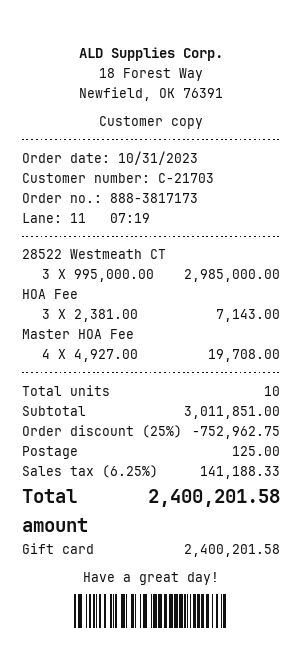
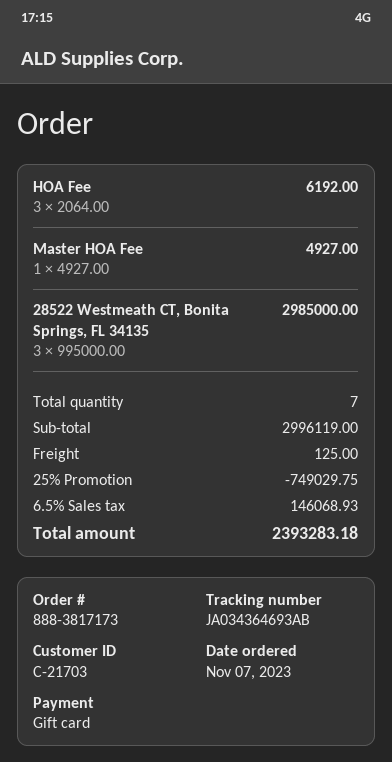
order date: 2023-10-31 -> 2023-11-07
HOA Fee: 3 x 2381.00 = 7143.00 -> 3 x 2064.00 = 6192.00
Master HOA Fee: 4 x 4927.00 = 19708.00 -> 1 x 4927.00 = 4927.00
total quantity: 10 -> 7
subtotal: 3011851.00 -> 2996119.00
discount: 25% = 752962.75 -> 25% = 749029.75
tax: 6.25% = 141188.33 -> 6.5% = 146068.93
total: 2400201.58 -> 2393283.18

